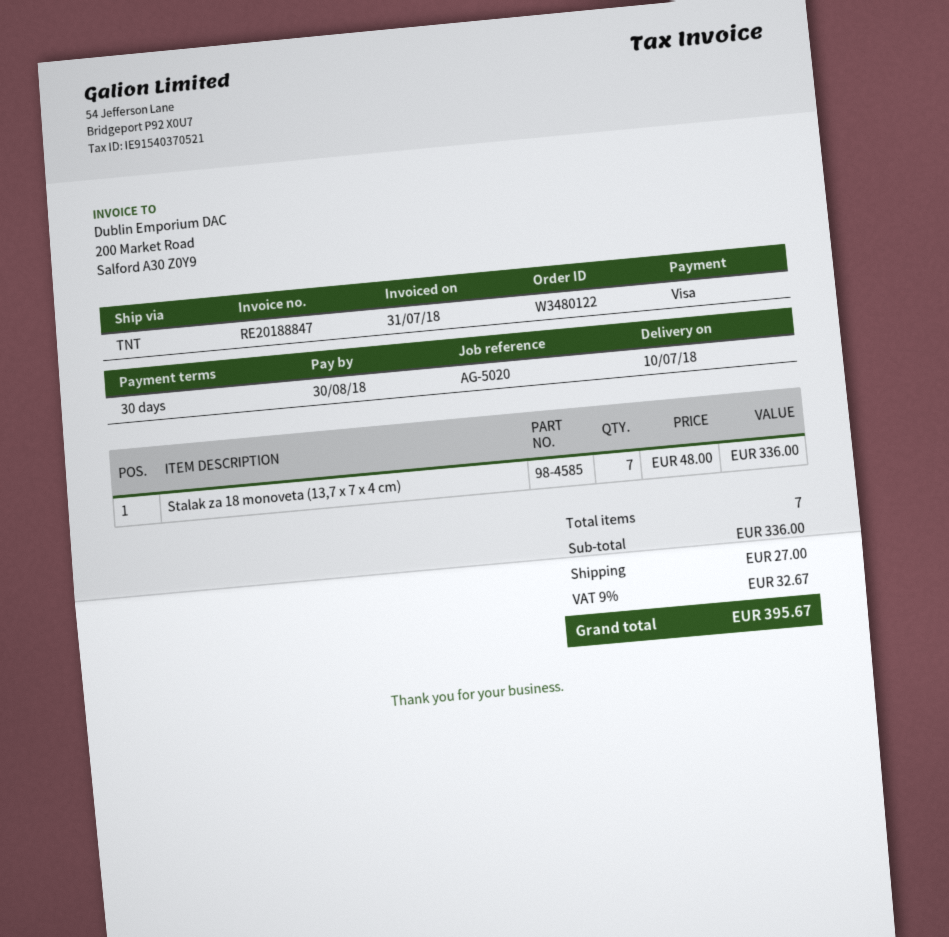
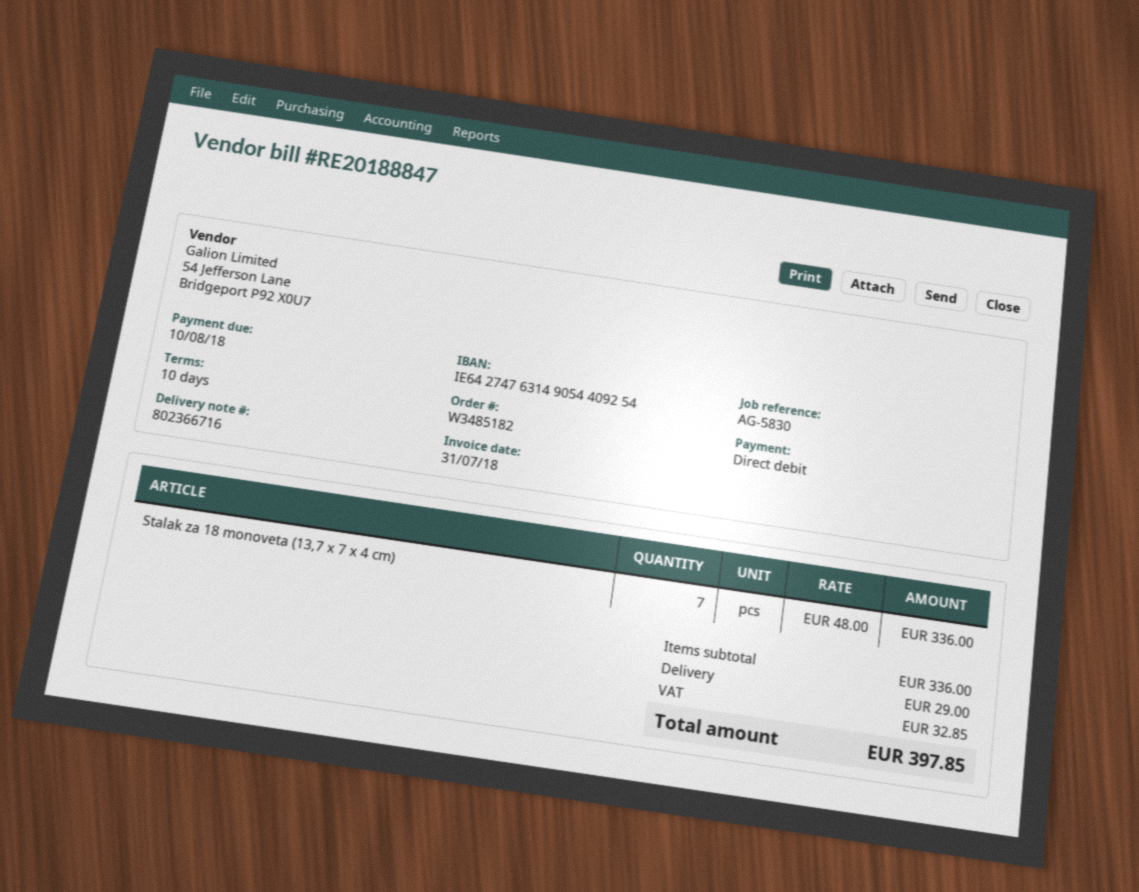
order number: W3480122 -> W3485182
payment terms: 30 days -> 10 days
due date: 2018-08-30 -> 2018-08-10
reference: AG-5020 -> AG-5830
payment method: Visa -> direct debit
shipping: 27.00 -> 29.00
tax: 32.67 -> 32.85
total: 395.67 -> 397.85

